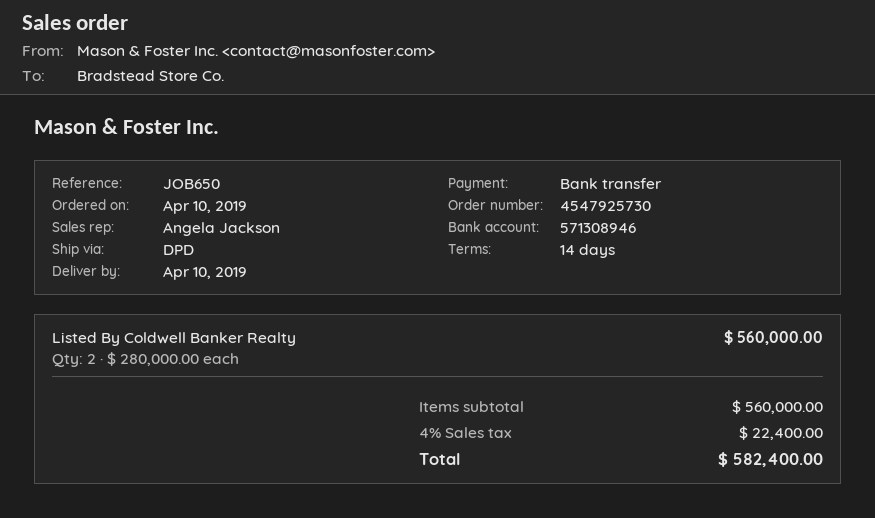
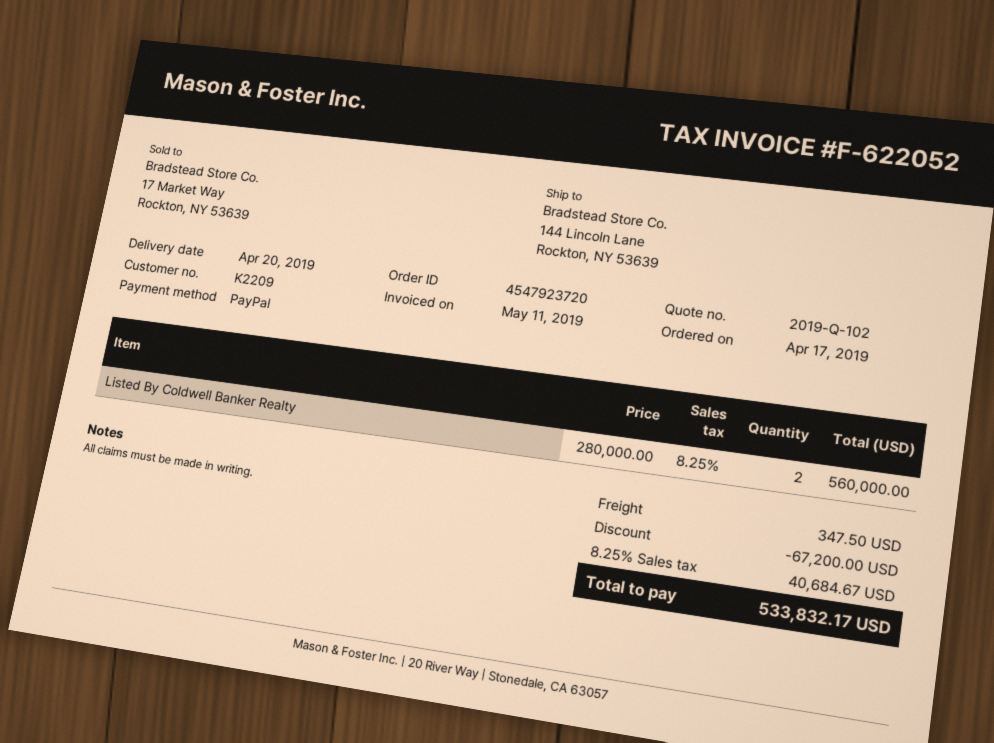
order number: 4547925730 -> 4547923720
order date: 2019-04-10 -> 2019-04-17
delivery date: 2019-04-10 -> 2019-04-20
payment method: bank transfer -> PayPal
discount: none -> 67200.00
shipping: none -> 347.50
tax: 4% = 22400.00 -> 8.25% = 40684.67
total: 582400.00 -> 533832.17

